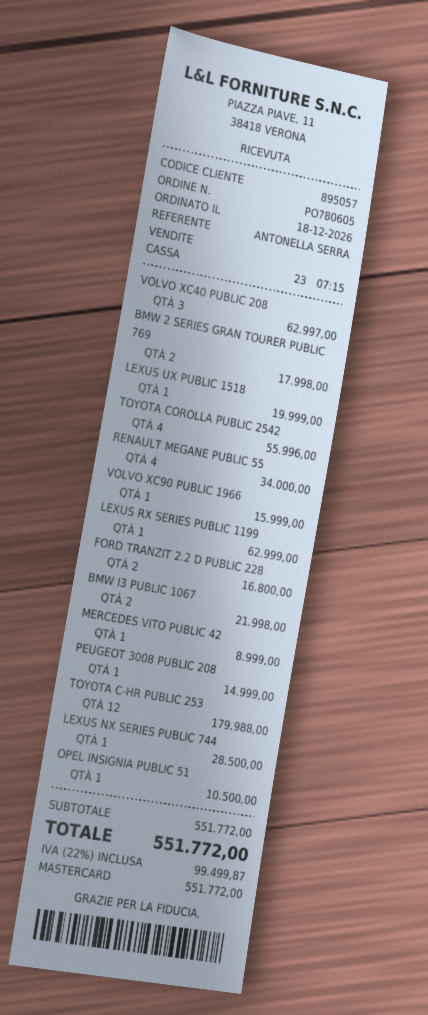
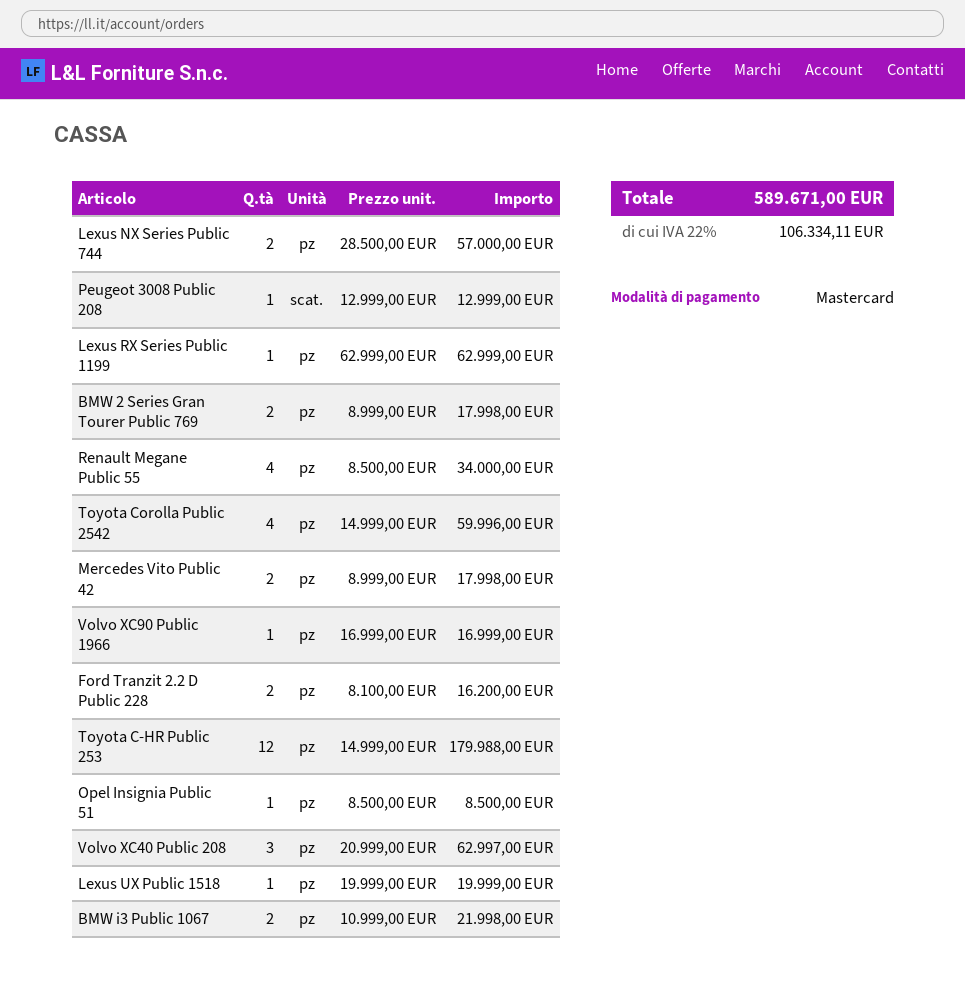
TOYOTA COROLLA PUBLIC 2542: 4 for 55996.00 -> 4 for 59996.00
VOLVO XC90 PUBLIC 1966: 1 for 15999.00 -> 1 for 16999.00
FORD TRANZIT 2.2 D PUBLIC 228: 2 for 16800.00 -> 2 for 16200.00
MERCEDES VITO PUBLIC 42: 1 for 8999.00 -> 2 for 17998.00
PEUGEOT 3008 PUBLIC 208: 1 for 14999.00 -> 1 for 12999.00
LEXUS NX SERIES PUBLIC 744: 1 for 28500.00 -> 2 for 57000.00
OPEL INSIGNIA PUBLIC 51: 1 for 10500.00 -> 1 for 8500.00
tax: 22% = 99499.87 -> 22% = 106334.11
total: 551772.00 -> 589671.00

